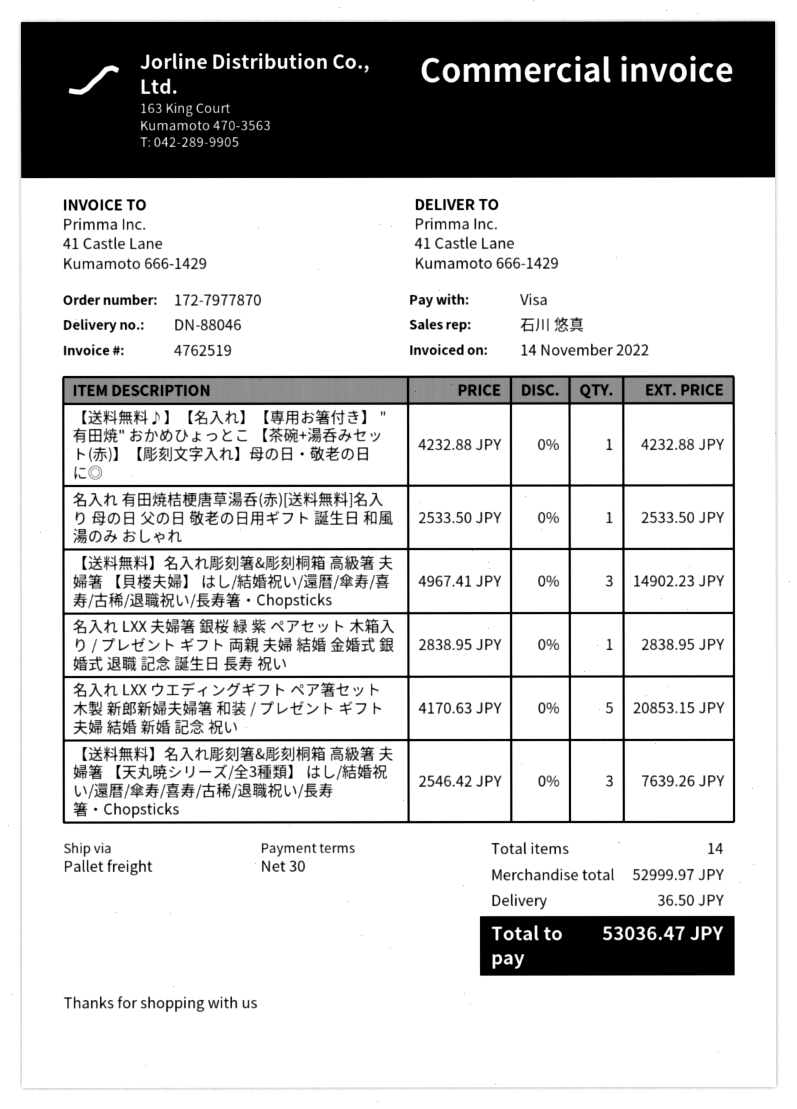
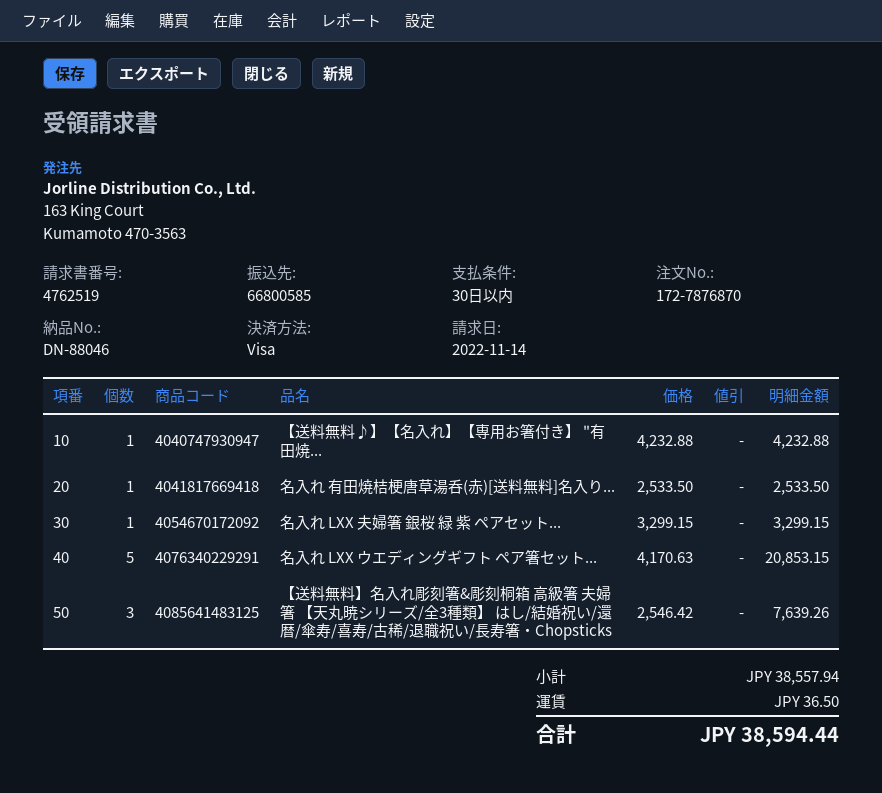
order number: 172-7977870 -> 172-7876870
【送料無料】名入れ彫刻箸&彫刻桐箱 高級箸 夫婦箸 【貝楼夫婦】 はし/結婚祝い/還暦/傘寿/喜寿/古稀/退職祝い/長寿箸・Chopsticks: 3 x 4967.41 = 14902.23 -> none
名入れ LXX 夫婦箸 銀桜 緑 紫 ペアセット 木箱入り / プレゼント ギフト 両親 夫婦 結婚 金婚式 銀婚式 退職 記念 誕生日 長寿 祝い: 1 x 2838.95 = 2838.95 -> 1 x 3299.15 = 3299.15
subtotal: 52999.97 -> 38557.94
total: 53036.47 -> 38594.44

